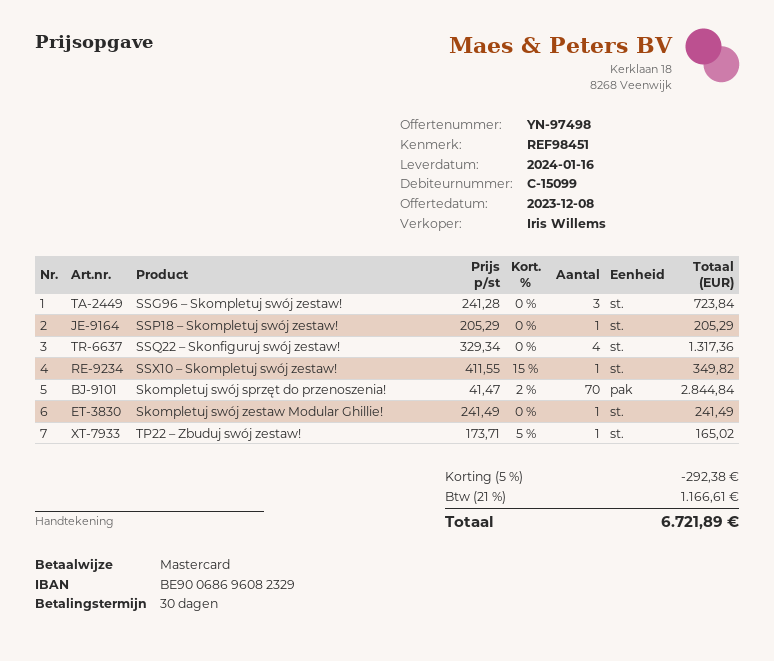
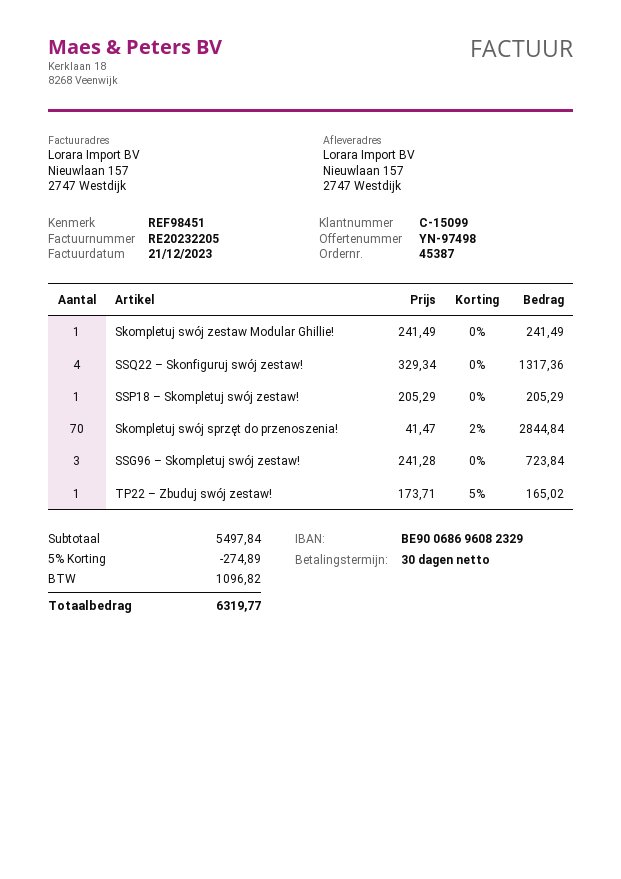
SSX10 – Skompletuj swój zestaw!: 1 x 411.55 - 15% = 349.82 -> none
discount: 5% = 292.38 -> 5% = 274.89
tax: 1166.61 -> 1096.82
total: 6721.89 -> 6319.77

